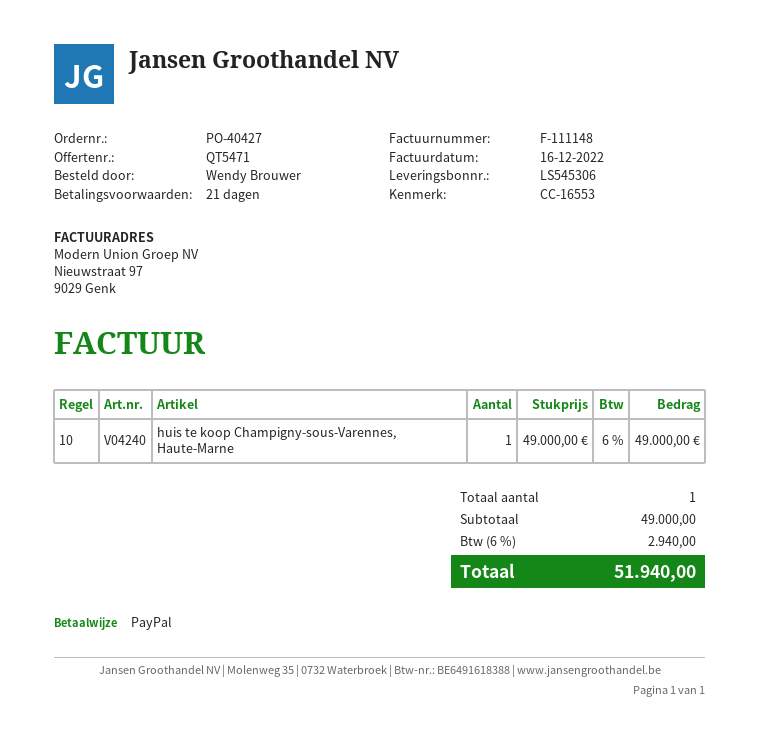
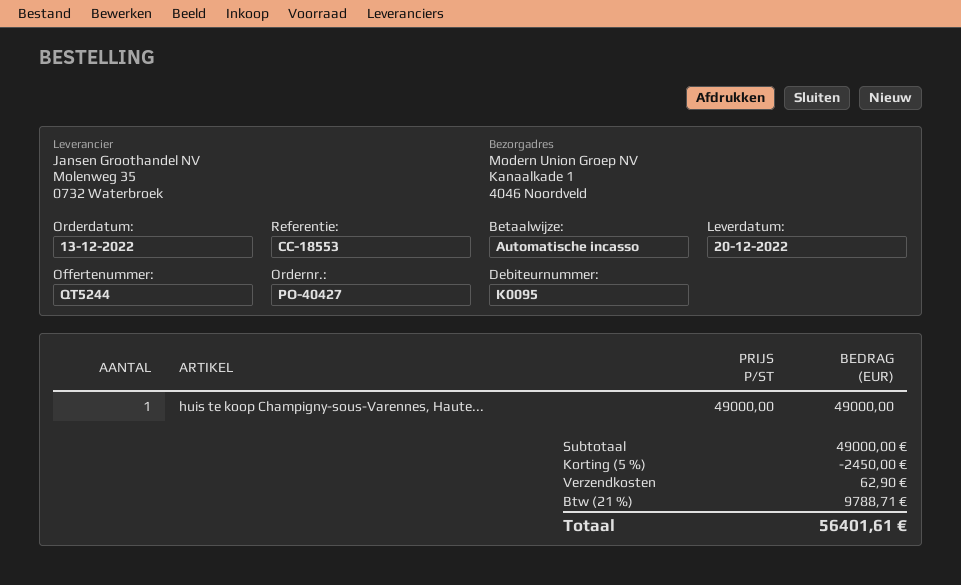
quote number: QT5471 -> QT5244
reference: CC-16553 -> CC-18553
payment method: PayPal -> direct debit
discount: none -> 5% = 2450.00
shipping: none -> 62.90
tax: 6% = 2940.00 -> 21% = 9788.71
total: 51940.00 -> 56401.61

